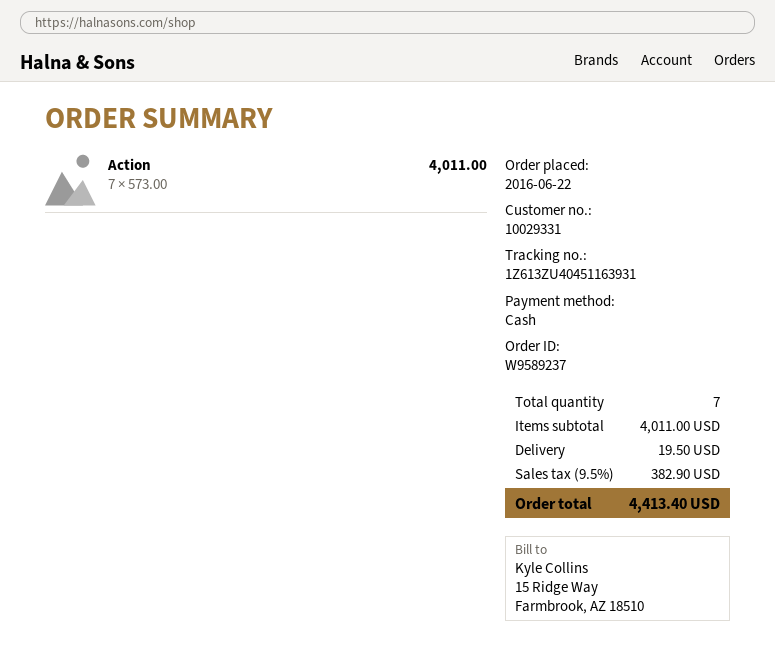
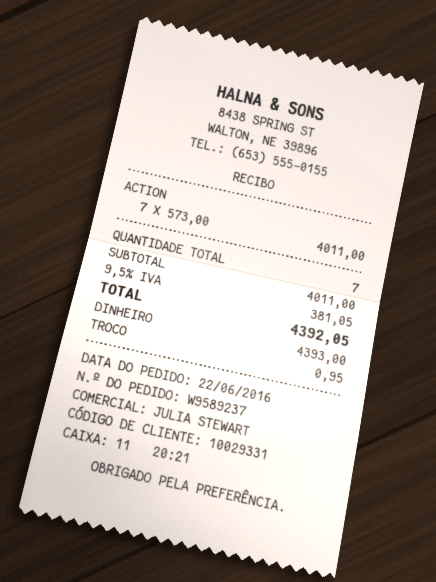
shipping: 19.50 -> none
tax: 9.5% = 382.90 -> 9.5% = 381.05
total: 4413.40 -> 4392.05

